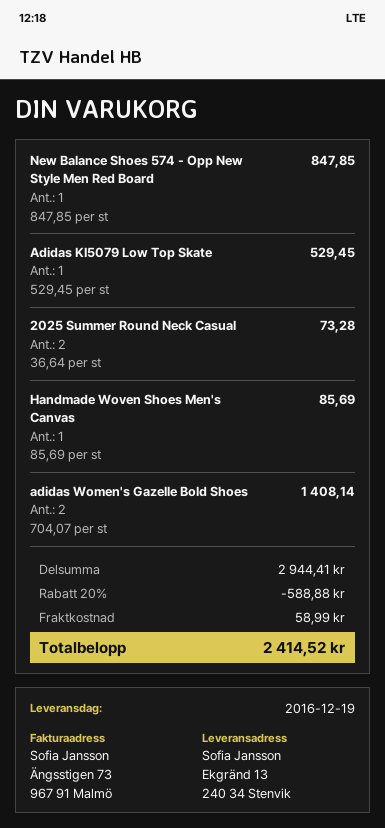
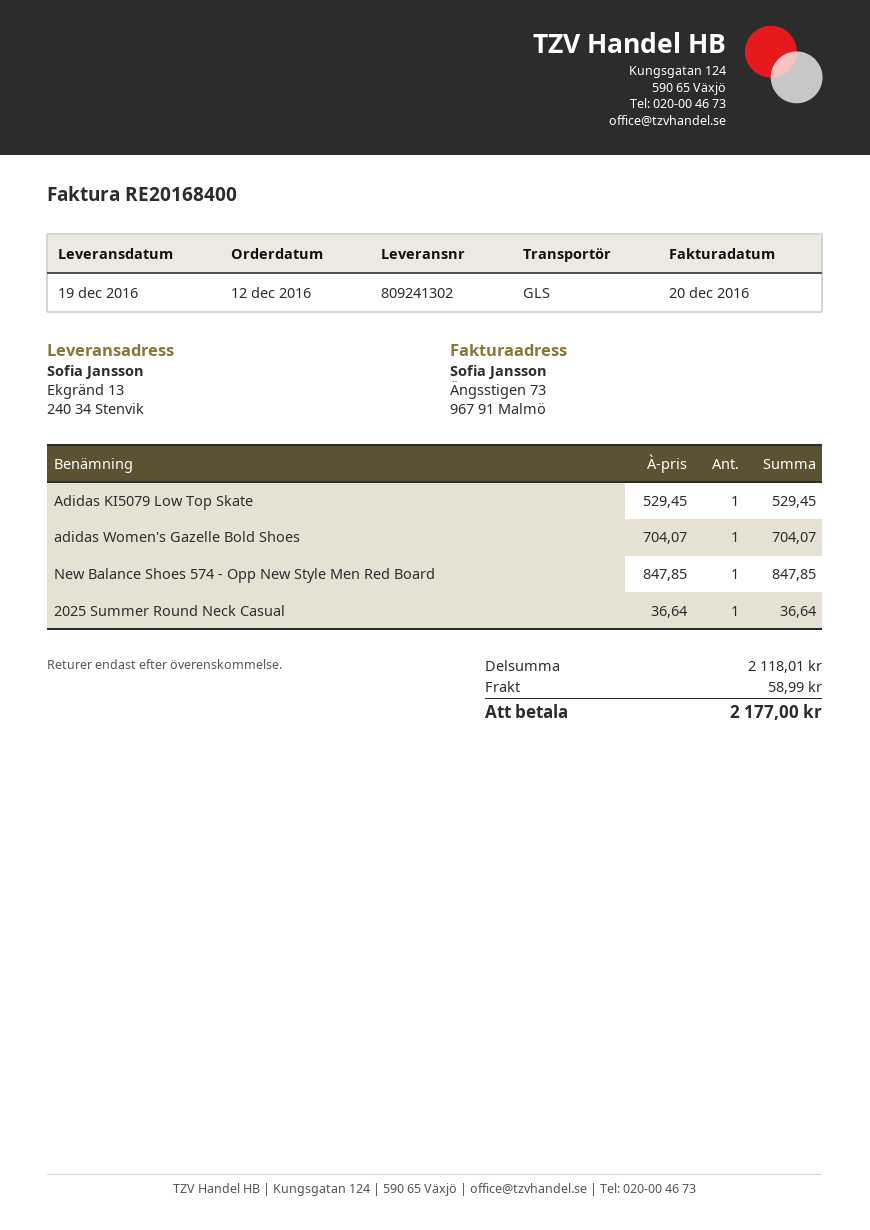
2025 Summer Round Neck Casual: 2 x 36.64 = 73.28 -> 1 x 36.64 = 36.64
Handmade Woven Shoes Men's Canvas: 1 x 85.69 = 85.69 -> none
adidas Women's Gazelle Bold Shoes: 2 x 704.07 = 1408.14 -> 1 x 704.07 = 704.07
subtotal: 2944.41 -> 2118.01
discount: 20% = 588.88 -> none
total: 2414.52 -> 2177.00

